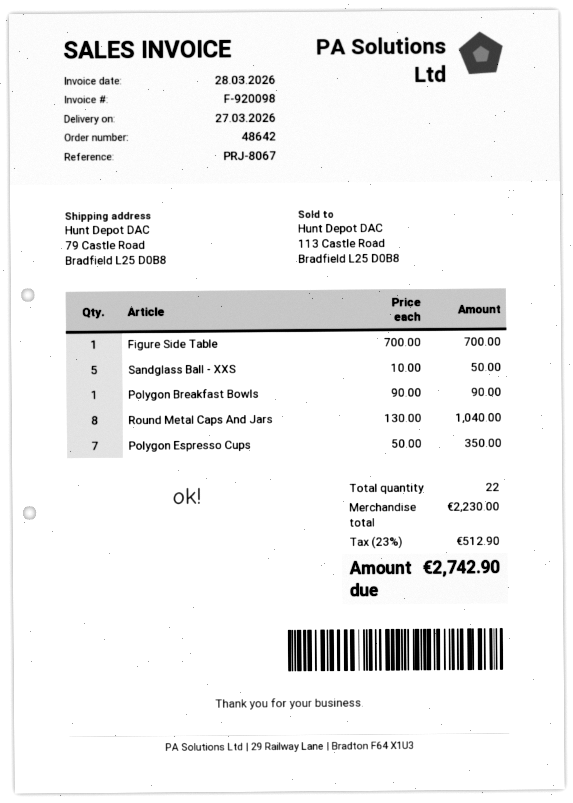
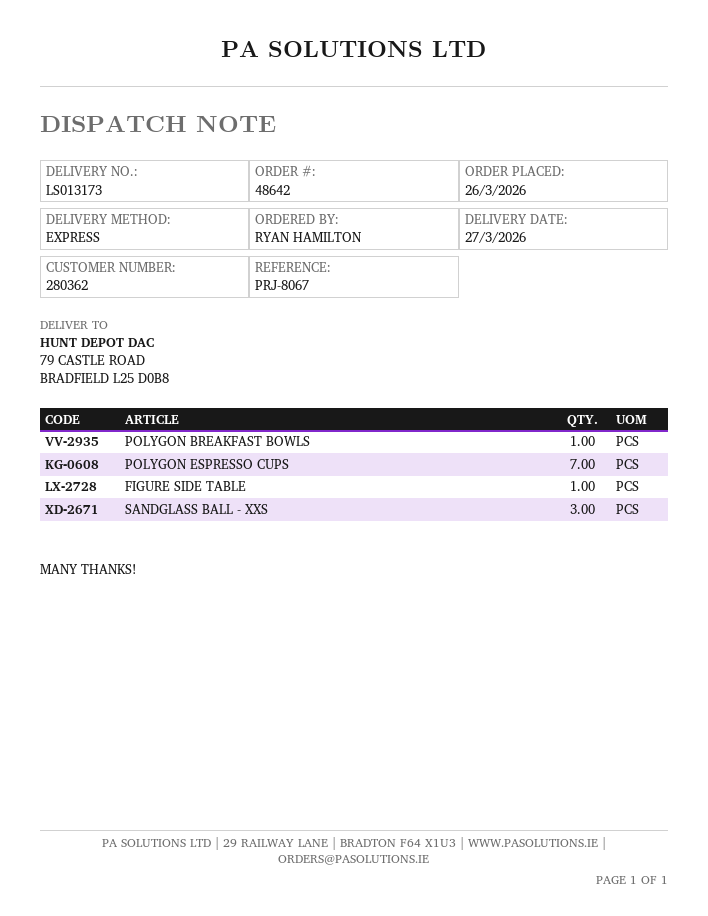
Sandglass Ball - XXS: 5 -> 3
Round Metal Caps And Jars: 8 -> none

